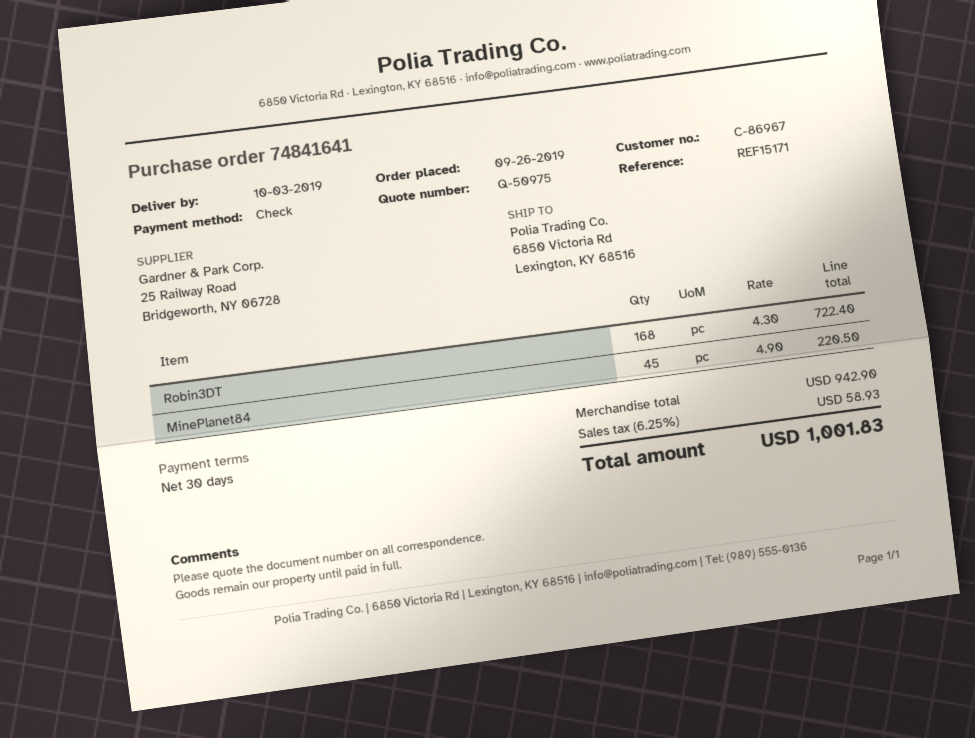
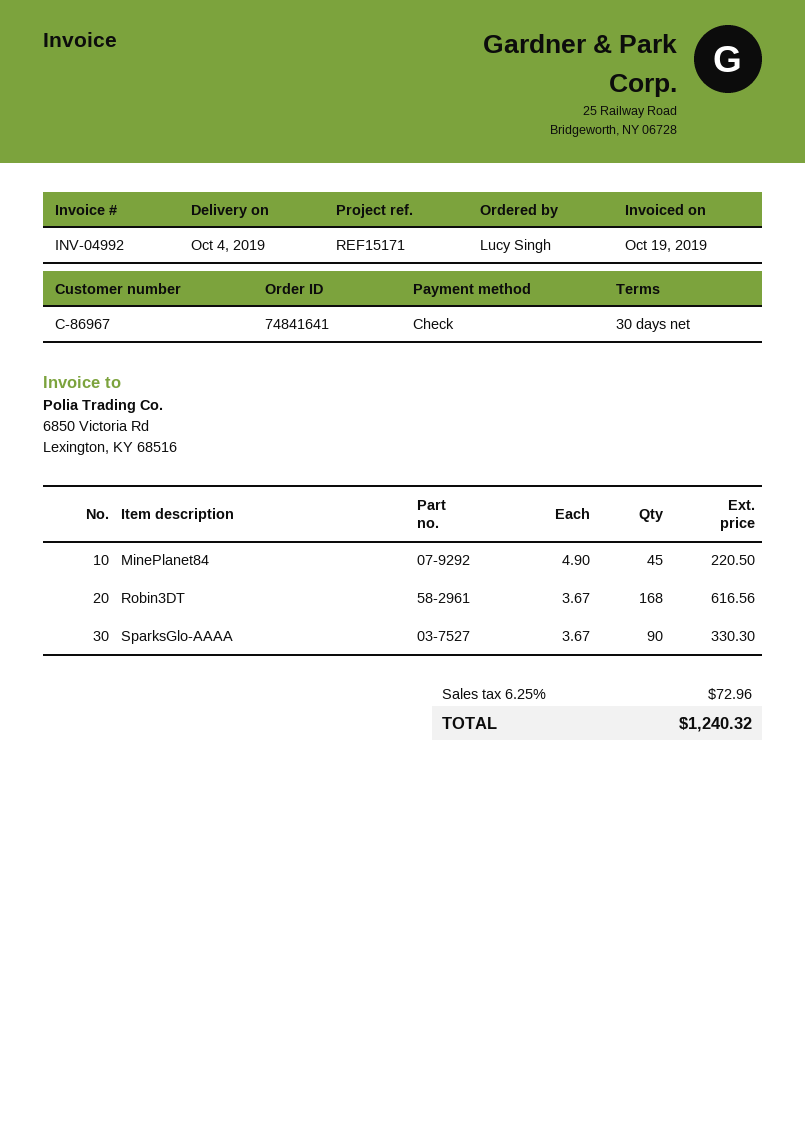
delivery date: 2019-10-03 -> 2019-10-04
Robin3DT: 168 x 4.30 = 722.40 -> 168 x 3.67 = 616.56
SparksGlo-AAAA: none -> 90 x 3.67 = 330.30
tax: 6.25% = 58.93 -> 6.25% = 72.96
total: 1001.83 -> 1240.32

